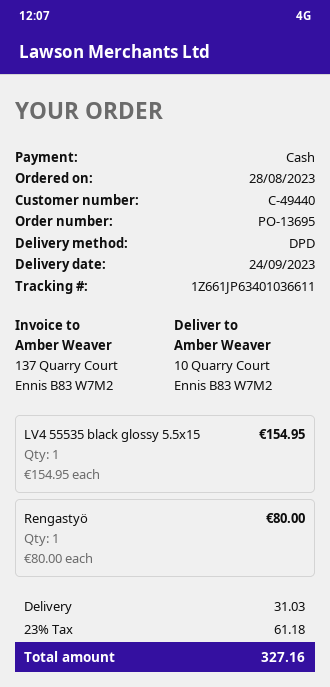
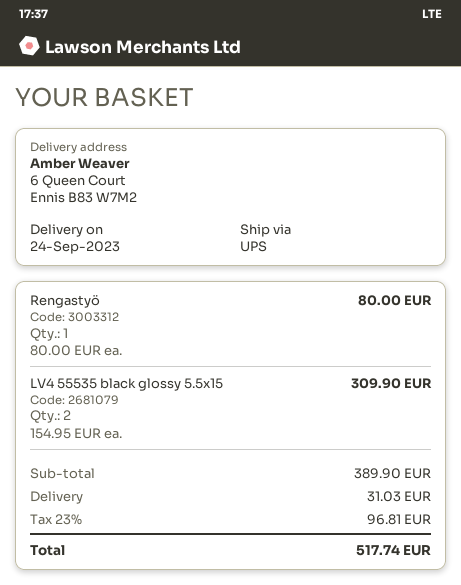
shipping method: DPD -> UPS
ship to: 10 Quarry Court, Ennis B83 W7M2 -> 6 Queen Court, Ennis B83 W7M2
LV4 55535 black glossy 5.5x15: 1 x 154.95 = 154.95 -> 2 x 154.95 = 309.90
tax: 23% = 61.18 -> 23% = 96.81
total: 327.16 -> 517.74

